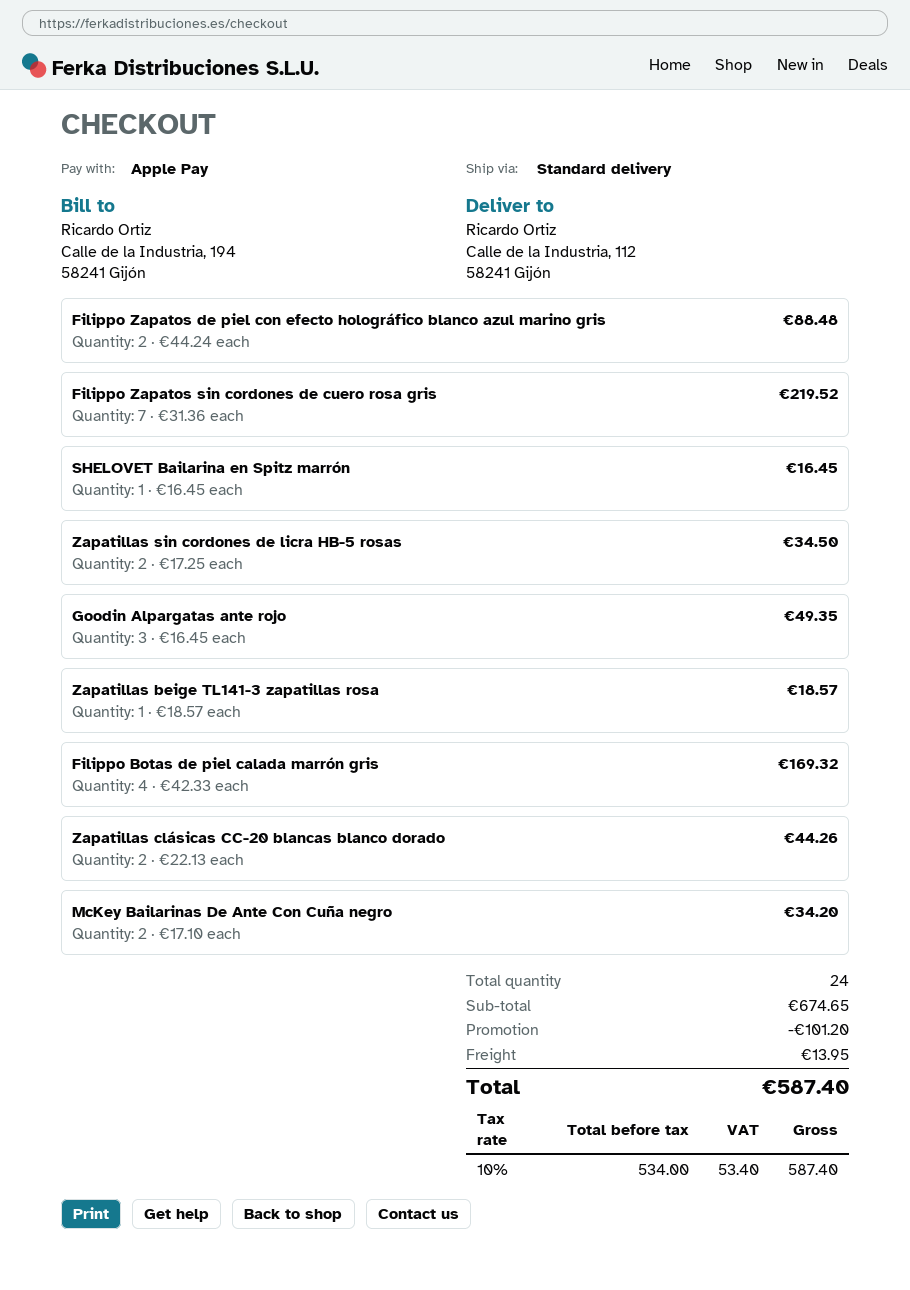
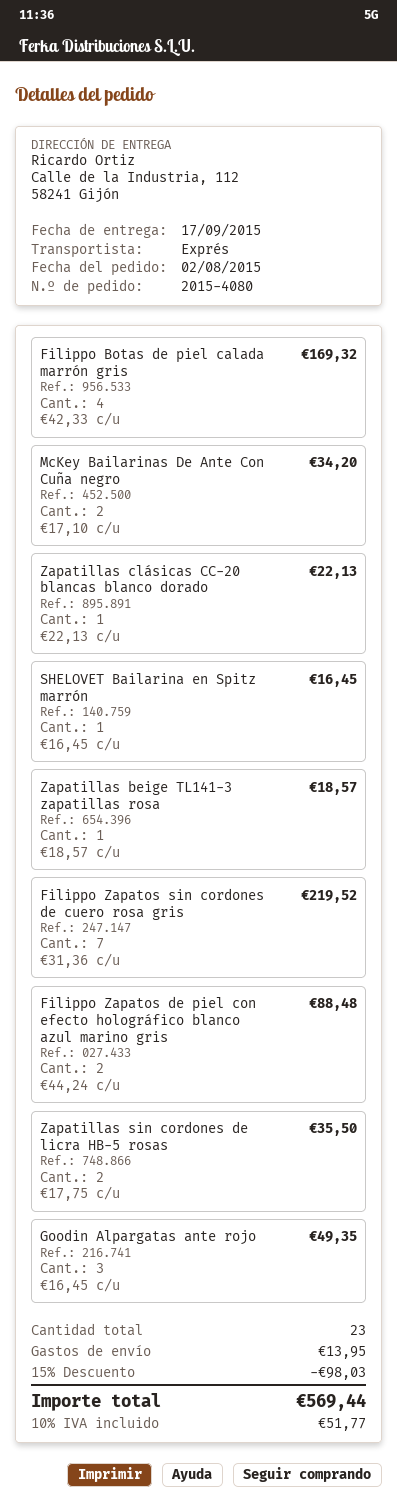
shipping method: standard -> express
Zapatillas sin cordones de licra HB-5 rosas: 2 x 17.25 = 34.50 -> 2 x 17.75 = 35.50
Zapatillas clásicas CC-20 blancas blanco dorado: 2 x 22.13 = 44.26 -> 1 x 22.13 = 22.13
total quantity: 24 -> 23
discount: 101.20 -> 98.03
tax: 10% = 53.40 -> 10% = 51.77
total: 587.40 -> 569.44

